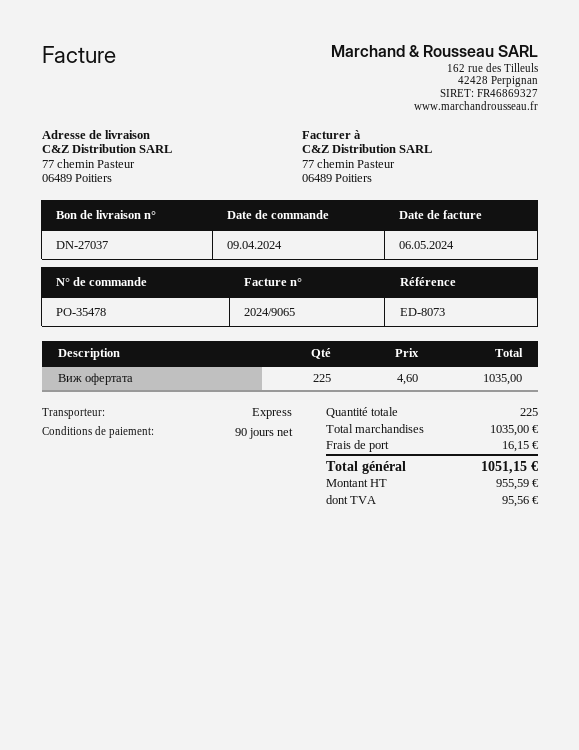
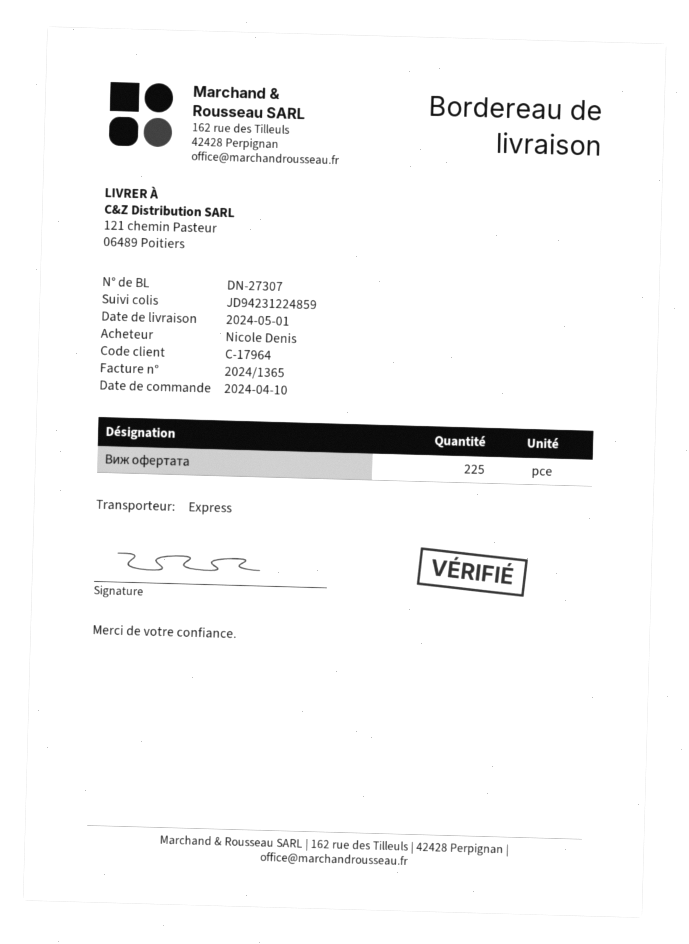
order date: 2024-04-09 -> 2024-04-10
delivery note number: DN-27037 -> DN-27307
invoice number: 2024/9065 -> 2024/1365
ship to: 77 chemin Pasteur, 06489 Poitiers -> 121 chemin Pasteur, 06489 Poitiers

